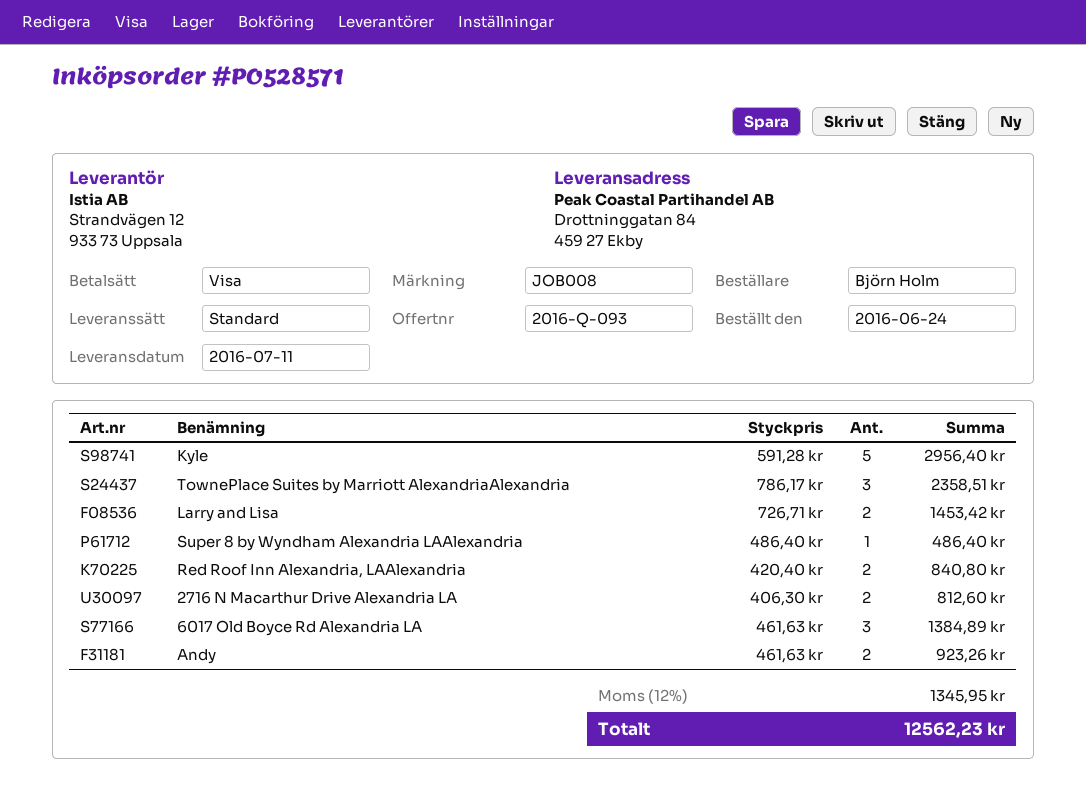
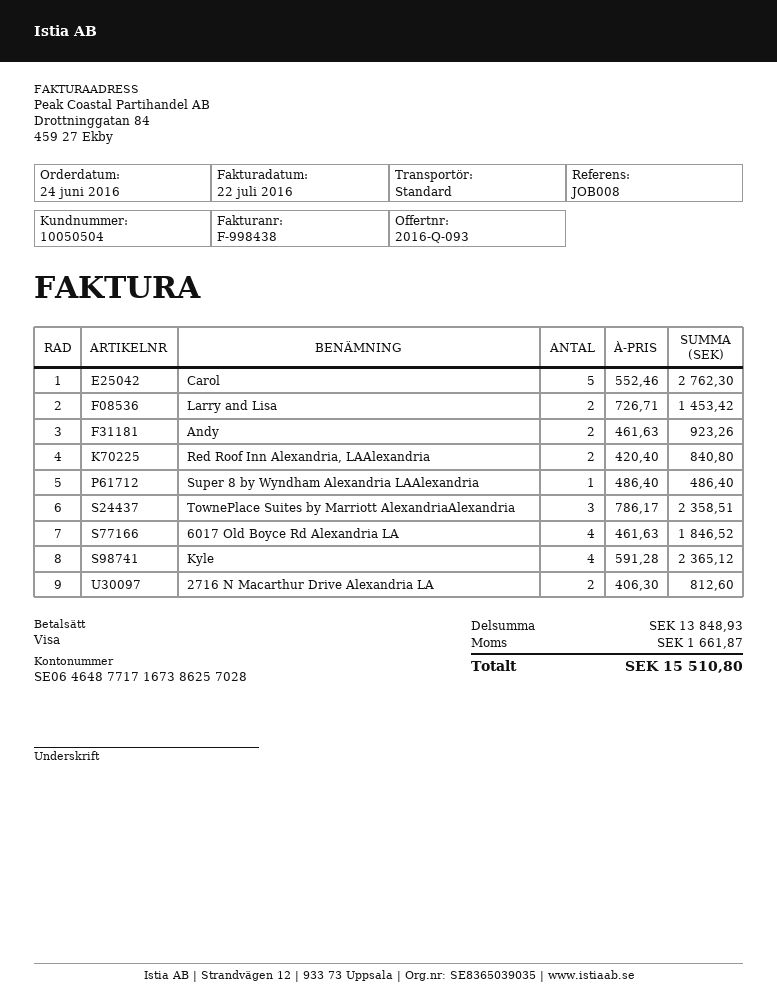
Kyle: 5 x 591.28 = 2956.40 -> 4 x 591.28 = 2365.12
6017 Old Boyce Rd Alexandria LA: 3 x 461.63 = 1384.89 -> 4 x 461.63 = 1846.52
Carol: none -> 5 x 552.46 = 2762.30
tax: 1345.95 -> 1661.87
total: 12562.23 -> 15510.80

